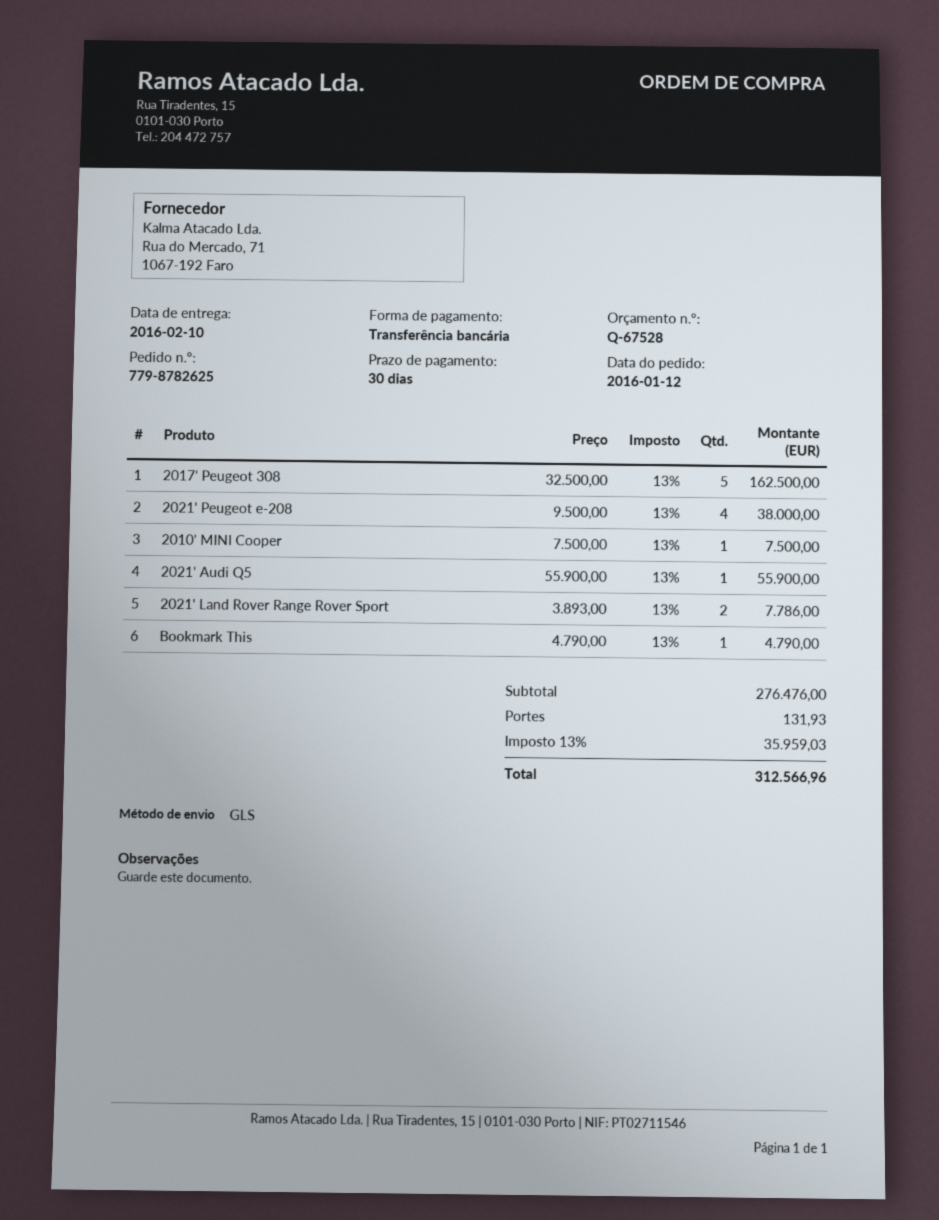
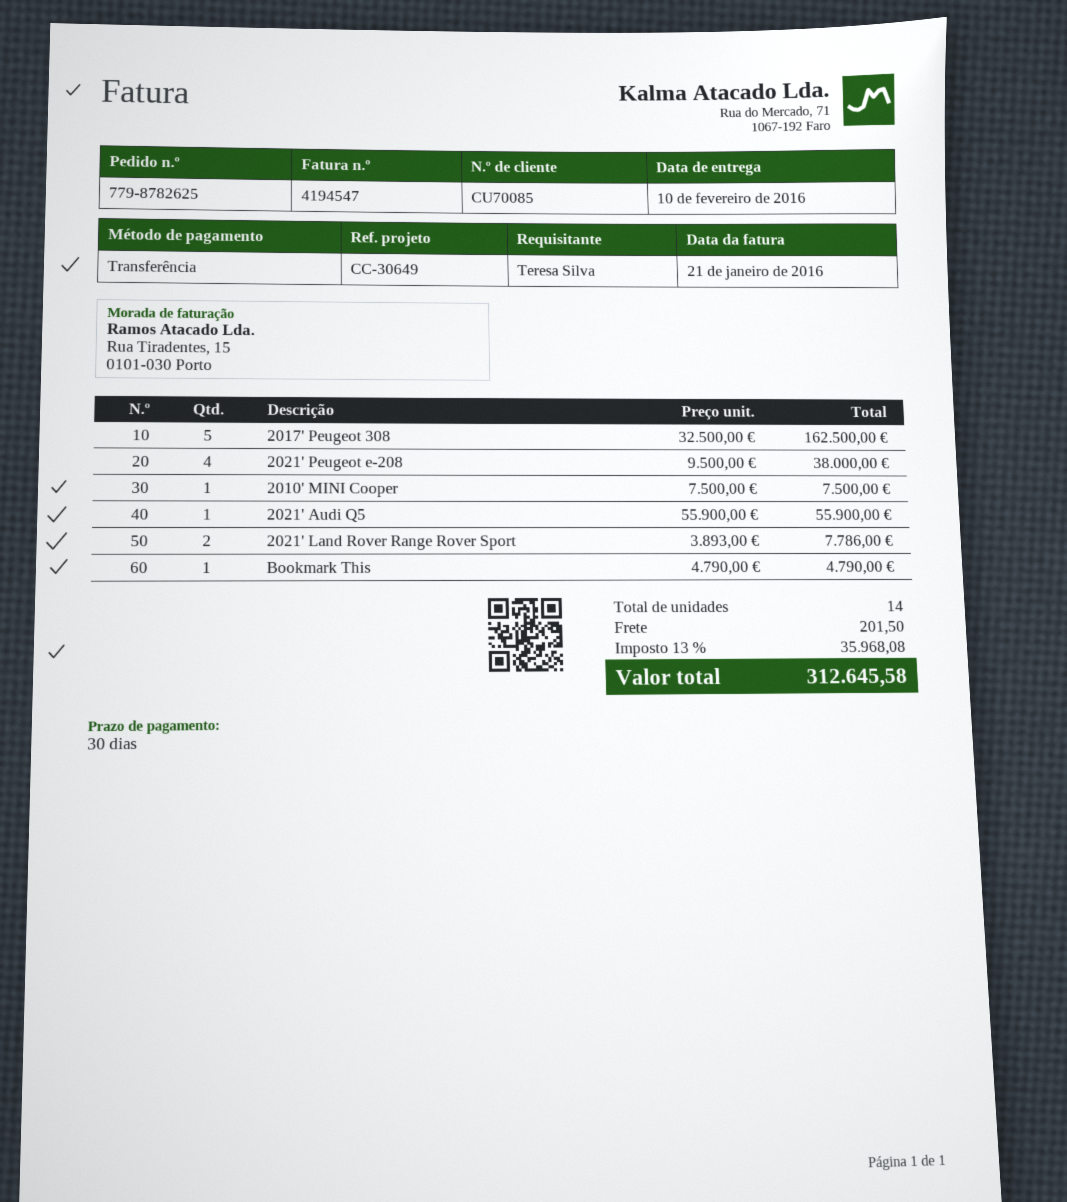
shipping: 131.93 -> 201.50
tax: 13% = 35959.03 -> 13% = 35968.08
total: 312566.96 -> 312645.58

